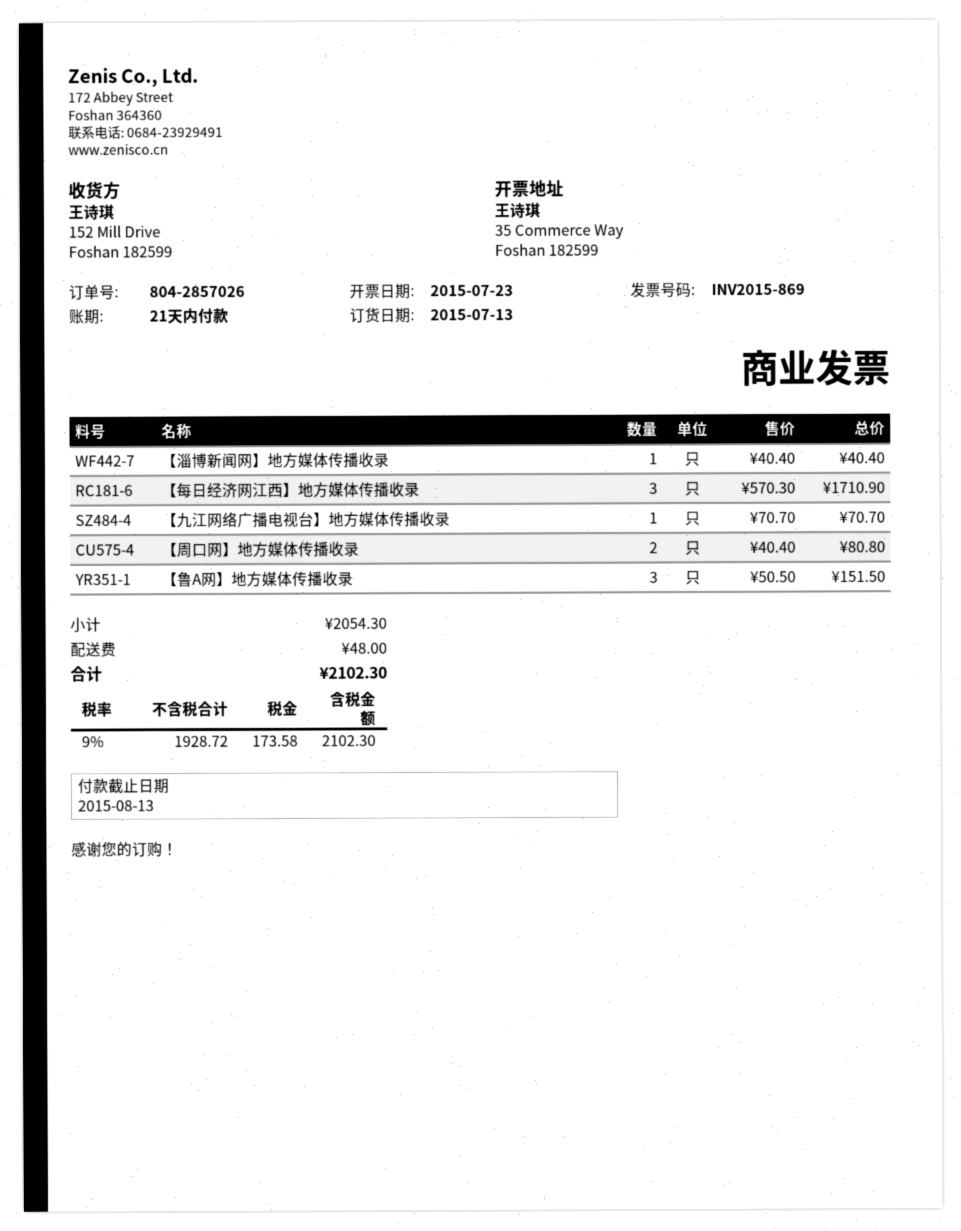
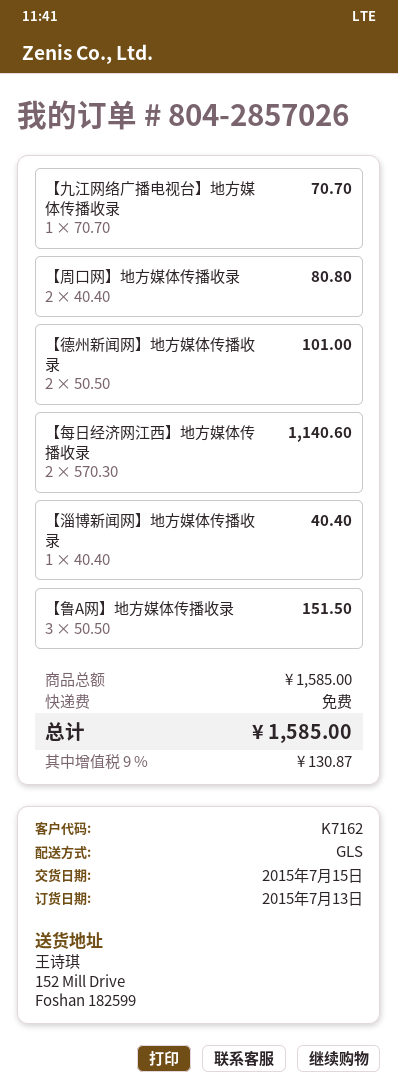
【每日经济网江西】地方媒体传播收录: 3 x 570.30 = 1710.90 -> 2 x 570.30 = 1140.60
【德州新闻网】地方媒体传播收录: none -> 2 x 50.50 = 101.00
subtotal: 2054.30 -> 1585.00
shipping: 48.00 -> 0.00
tax: 9% = 173.58 -> 9% = 130.87
total: 2102.30 -> 1585.00

